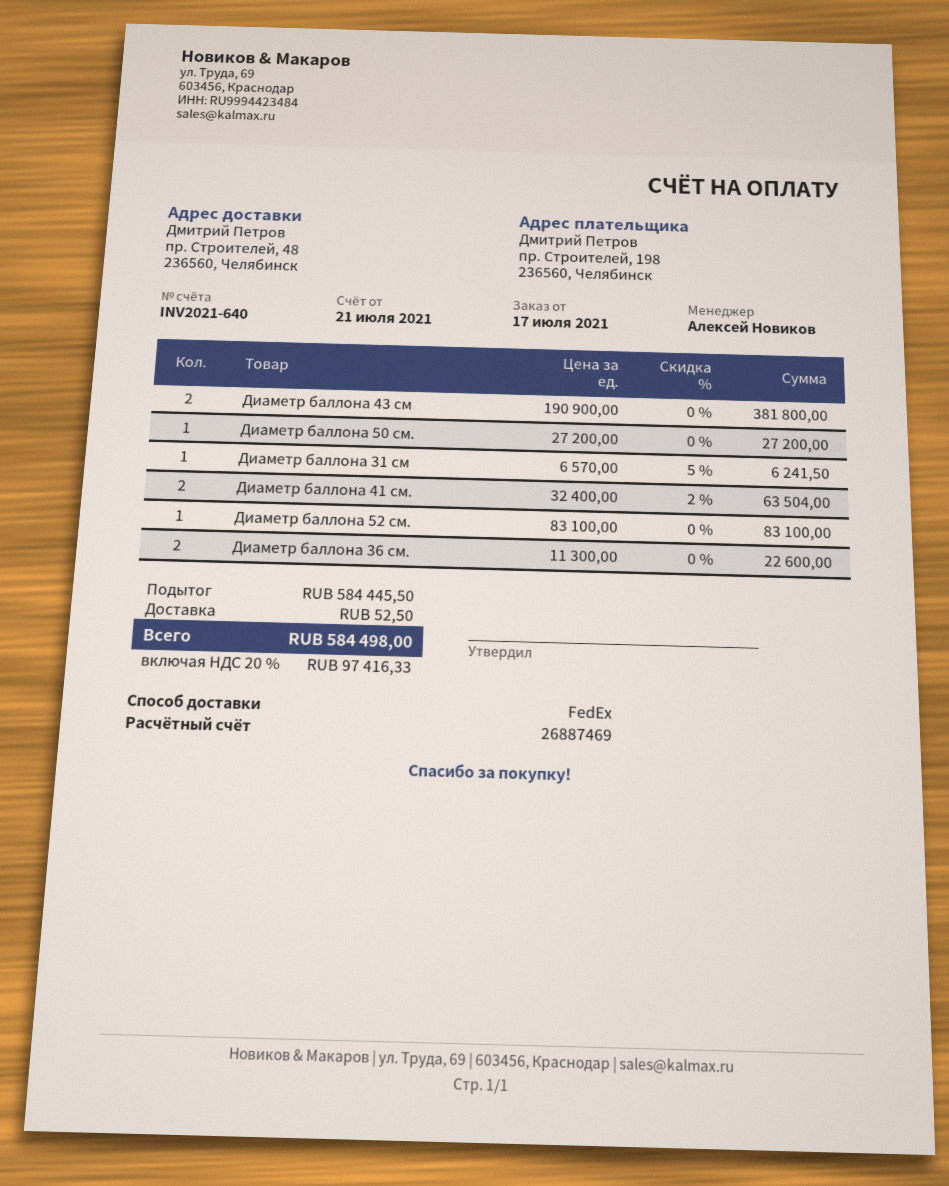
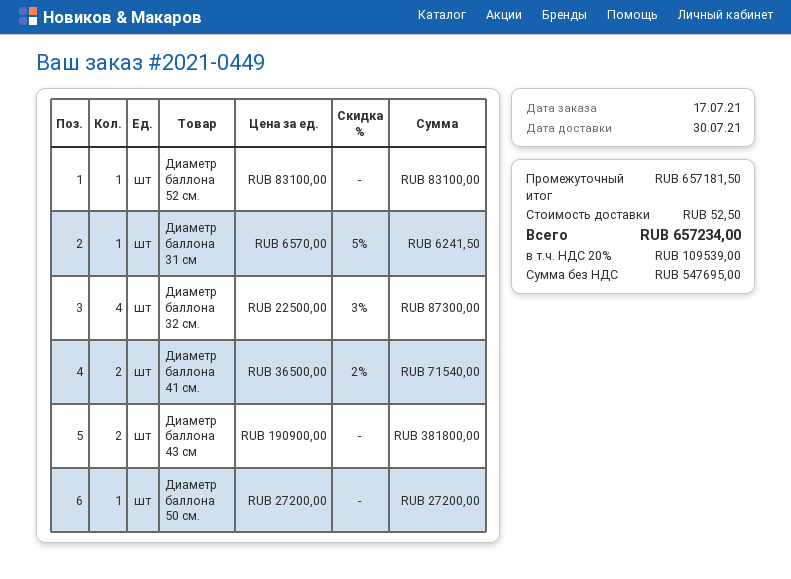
Диаметр баллона 41 см.: 2 x 32400.00 - 2% = 63504.00 -> 2 x 36500.00 - 2% = 71540.00
Диаметр баллона 36 см.: 2 x 11300.00 = 22600.00 -> none
Диаметр баллона 32 см.: none -> 4 x 22500.00 - 3% = 87300.00
subtotal: 584445.50 -> 657181.50
tax: 20% = 97416.33 -> 20% = 109539.00
total: 584498.00 -> 657234.00

